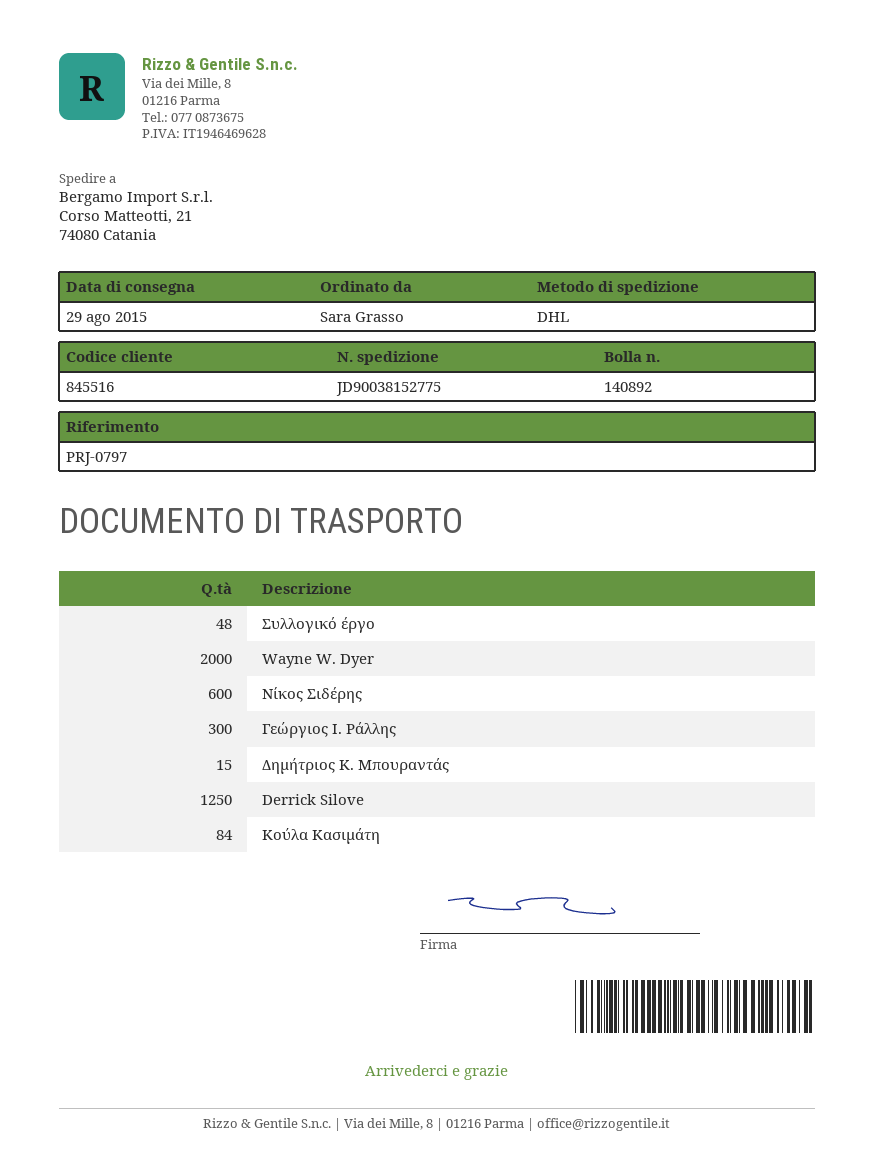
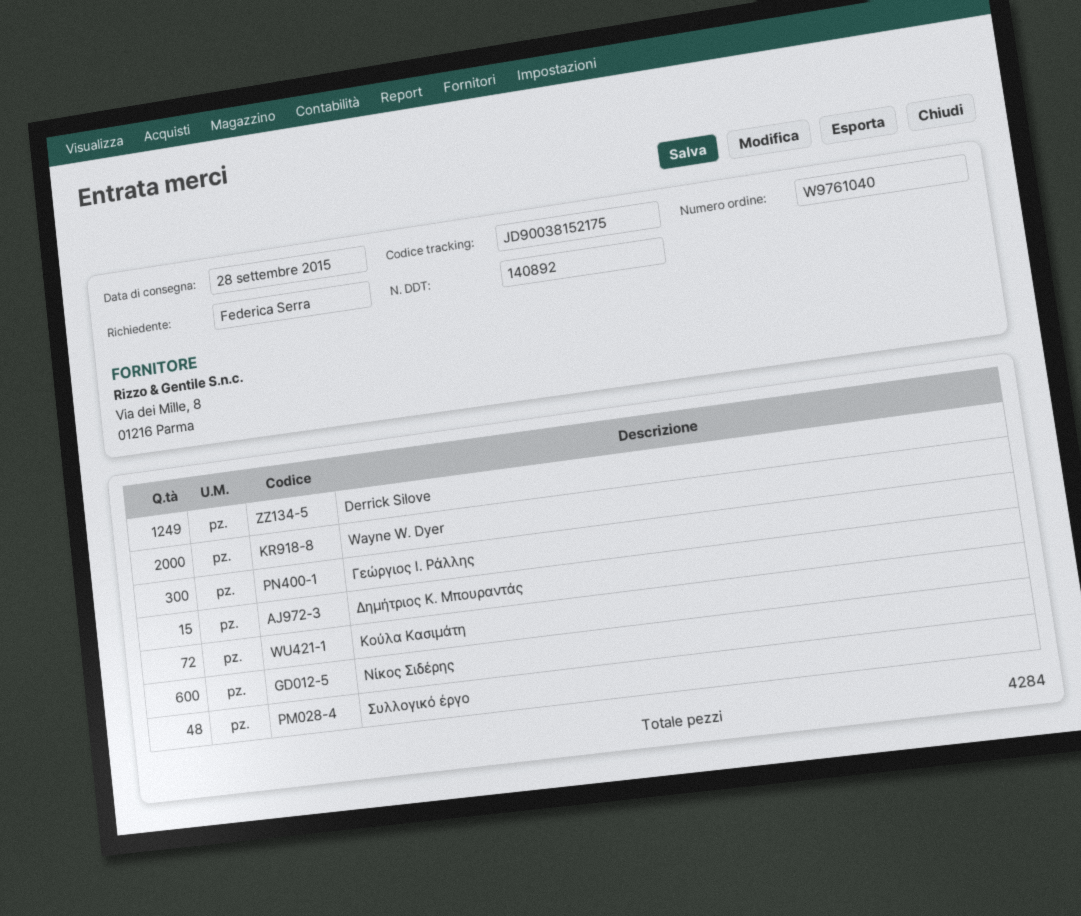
delivery date: 2015-08-29 -> 2015-09-28
ordered by: Sara Grasso -> Federica Serra
tracking number: JD90038152775 -> JD90038152175
Derrick Silove: 1250 -> 1249
Κούλα Κασιμάτη: 84 -> 72

